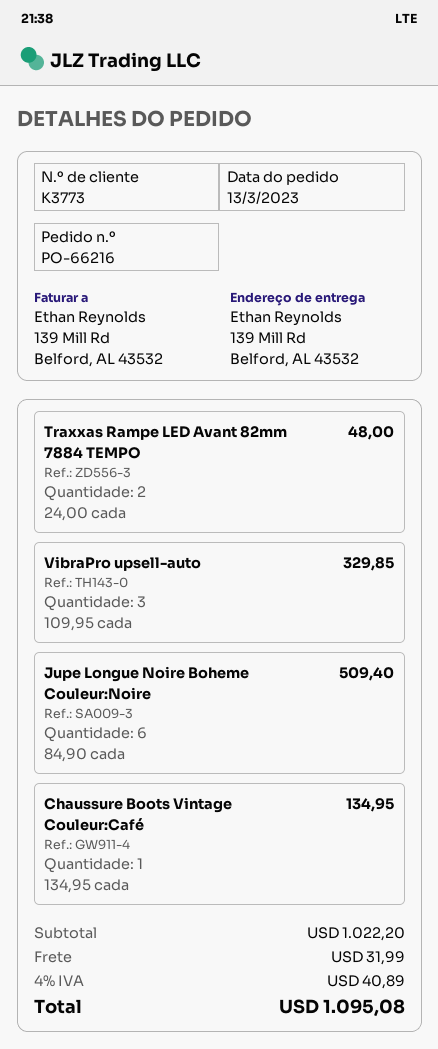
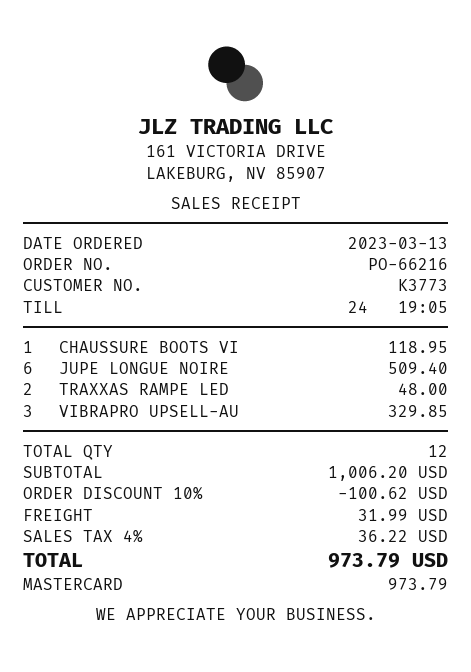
Chaussure Boots Vintage Couleur:Café: 1 for 134.95 -> 1 for 118.95
subtotal: 1022.20 -> 1006.20
discount: none -> 10% = 100.62
tax: 4% = 40.89 -> 4% = 36.22
total: 1095.08 -> 973.79

